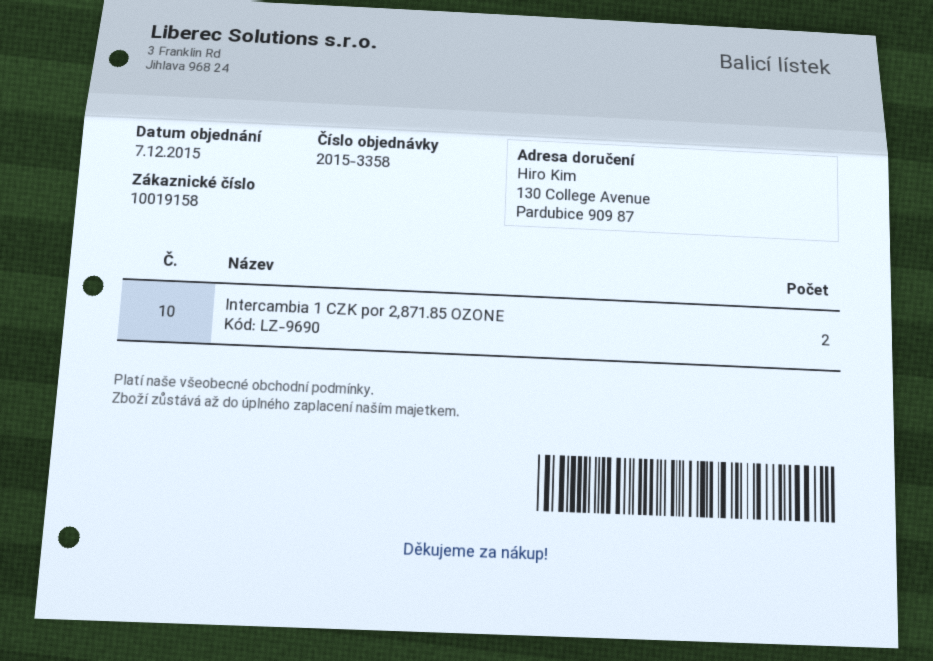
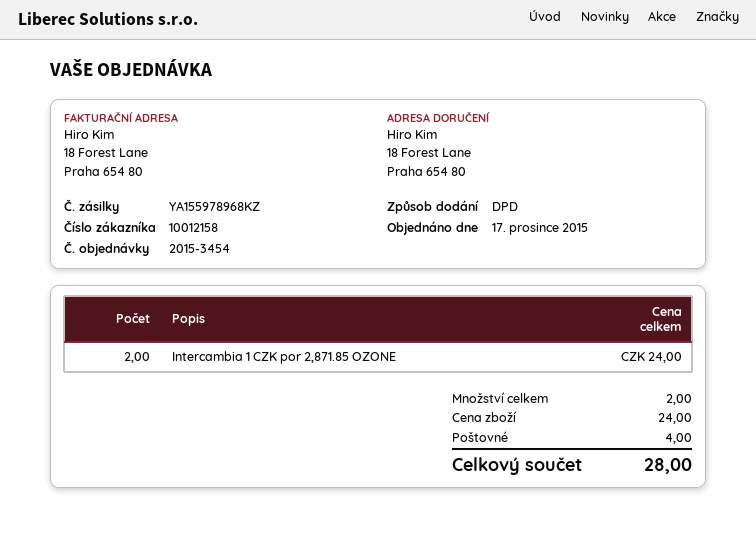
order number: 2015-3358 -> 2015-3454
order date: 2015-12-07 -> 2015-12-17
customer number: 10019158 -> 10012158
ship to: 130 College Avenue, Pardubice 909 87 -> 18 Forest Lane, Praha 654 80

